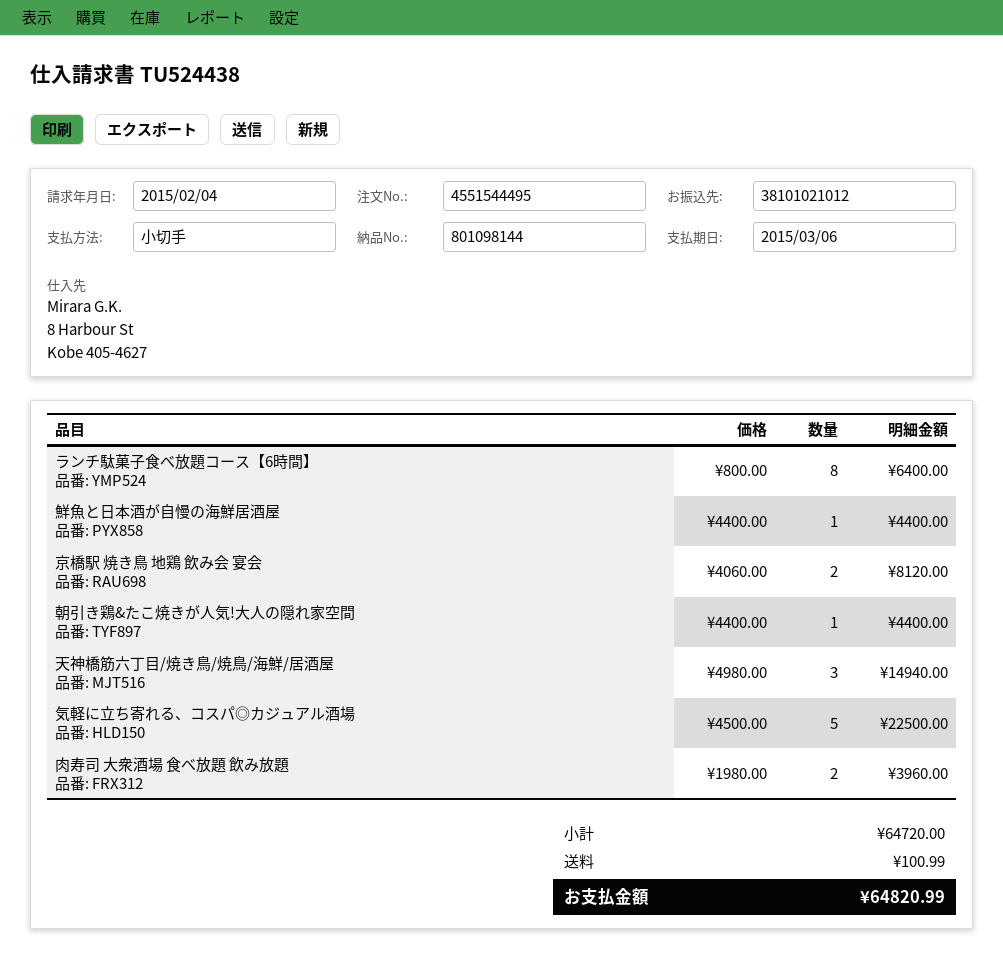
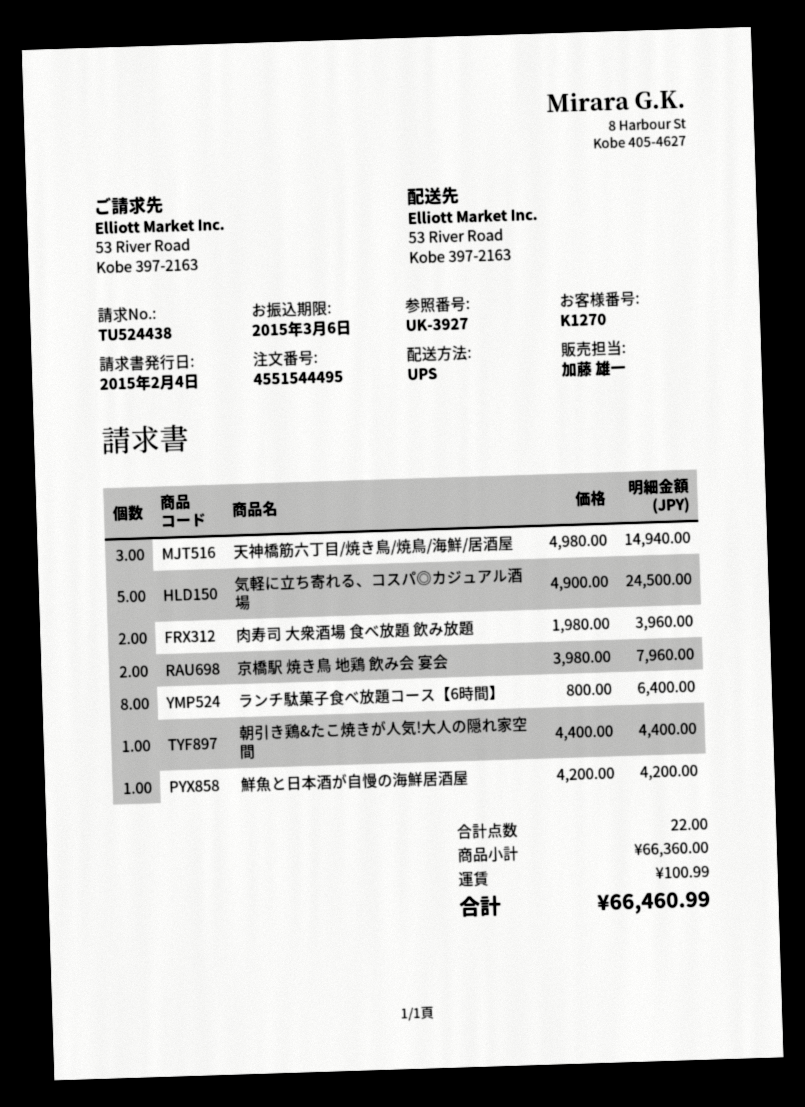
鮮魚と日本酒が自慢の海鮮居酒屋: 1 x 4400.00 = 4400.00 -> 1 x 4200.00 = 4200.00
京橋駅 焼き鳥 地鶏 飲み会 宴会: 2 x 4060.00 = 8120.00 -> 2 x 3980.00 = 7960.00
気軽に立ち寄れる、コスパ◎カジュアル酒場: 5 x 4500.00 = 22500.00 -> 5 x 4900.00 = 24500.00
subtotal: 64720.00 -> 66360.00
total: 64820.99 -> 66460.99

